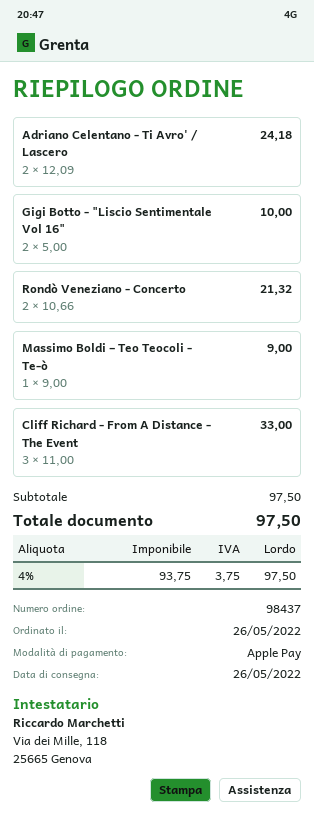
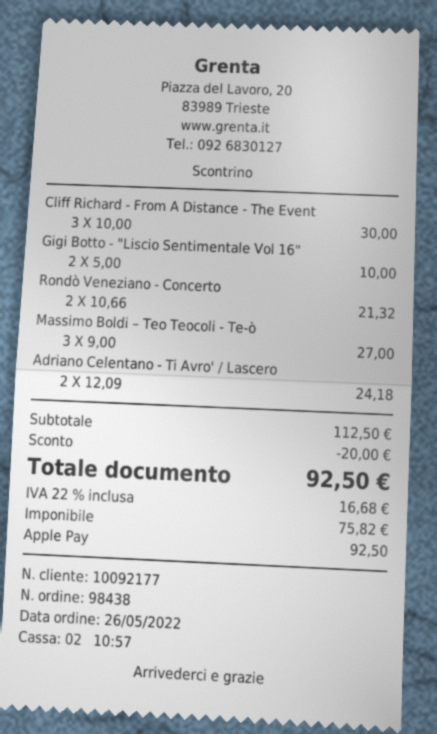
order number: 98437 -> 98438
Massimo Boldi – Teo Teocoli - Te-ò: 1 x 9.00 = 9.00 -> 3 x 9.00 = 27.00
Cliff Richard - From A Distance - The Event: 3 x 11.00 = 33.00 -> 3 x 10.00 = 30.00
subtotal: 97.50 -> 112.50
discount: none -> 20.00
net: 93.75 -> 75.82
tax: 4% = 3.75 -> 22% = 16.68
total: 97.50 -> 92.50

